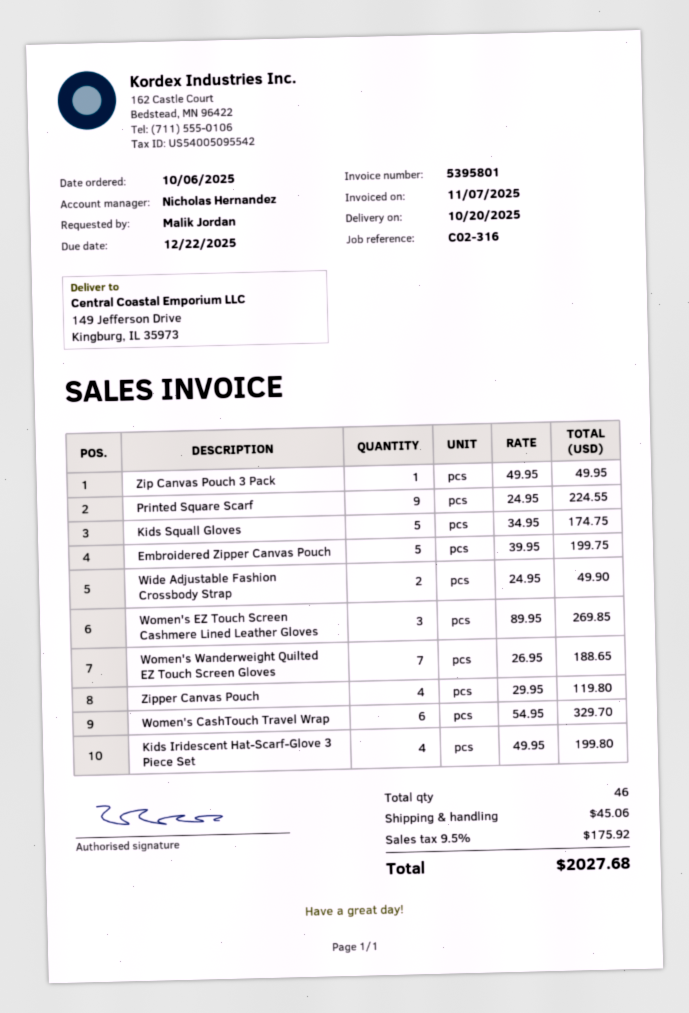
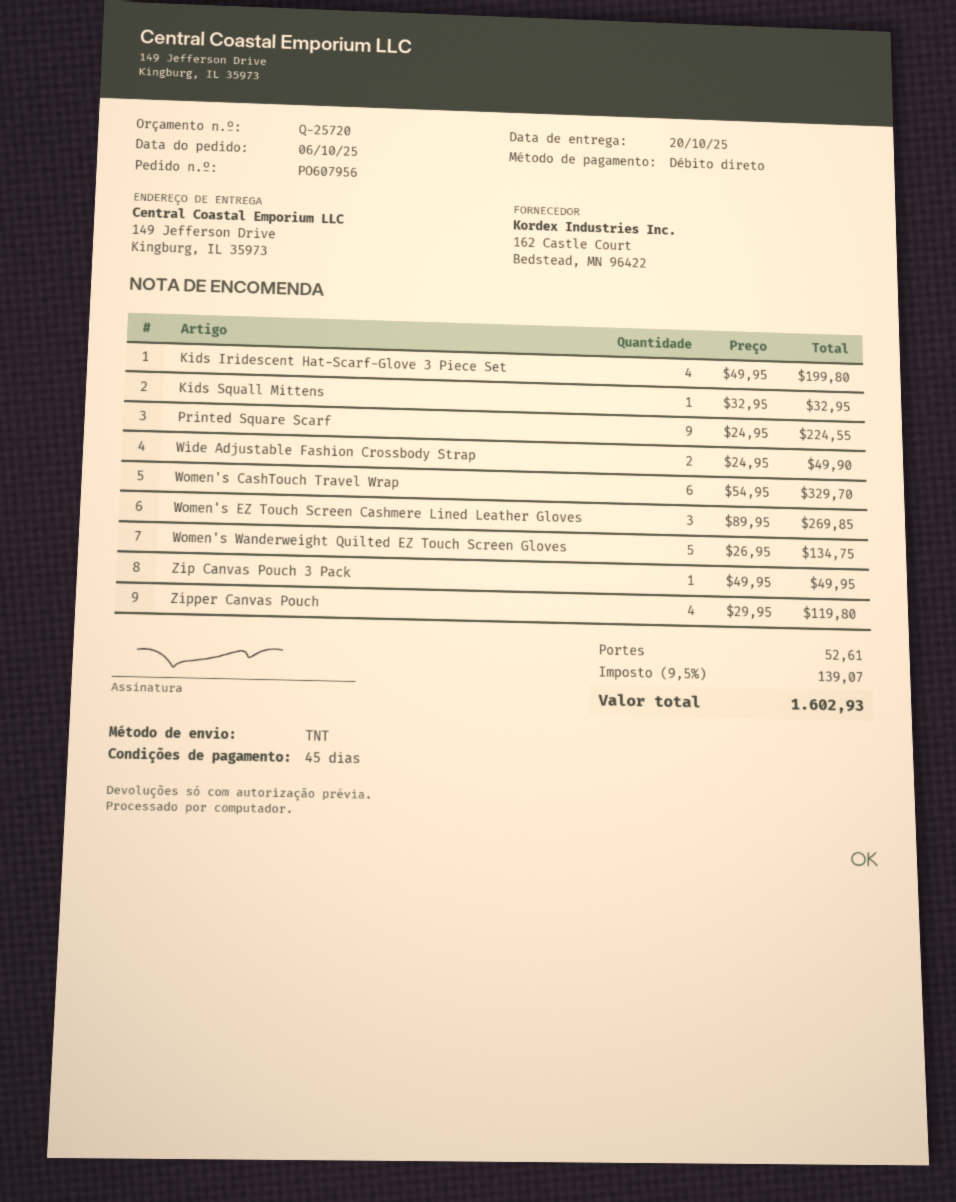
Kids Squall Gloves: 5 x 34.95 = 174.75 -> none
Embroidered Zipper Canvas Pouch: 5 x 39.95 = 199.75 -> none
Women's Wanderweight Quilted EZ Touch Screen Gloves: 7 x 26.95 = 188.65 -> 5 x 26.95 = 134.75
Kids Squall Mittens: none -> 1 x 32.95 = 32.95
shipping: 45.06 -> 52.61
tax: 9.5% = 175.92 -> 9.5% = 139.07
total: 2027.68 -> 1602.93

